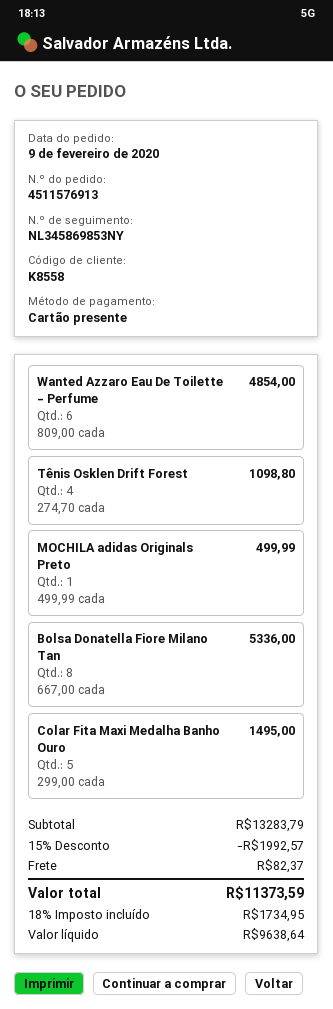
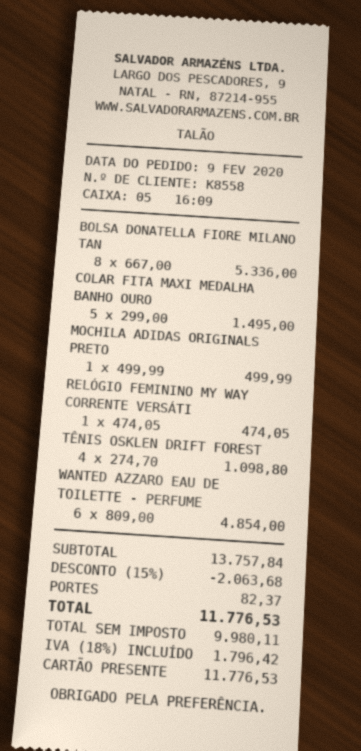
RELÓGIO FEMININO MY WAY CORRENTE VERSÁTI: none -> 1 x 474.05 = 474.05
subtotal: 13283.79 -> 13757.84
discount: 15% = 1992.57 -> 15% = 2063.68
net: 9638.64 -> 9980.11
tax: 18% = 1734.95 -> 18% = 1796.42
total: 11373.59 -> 11776.53

